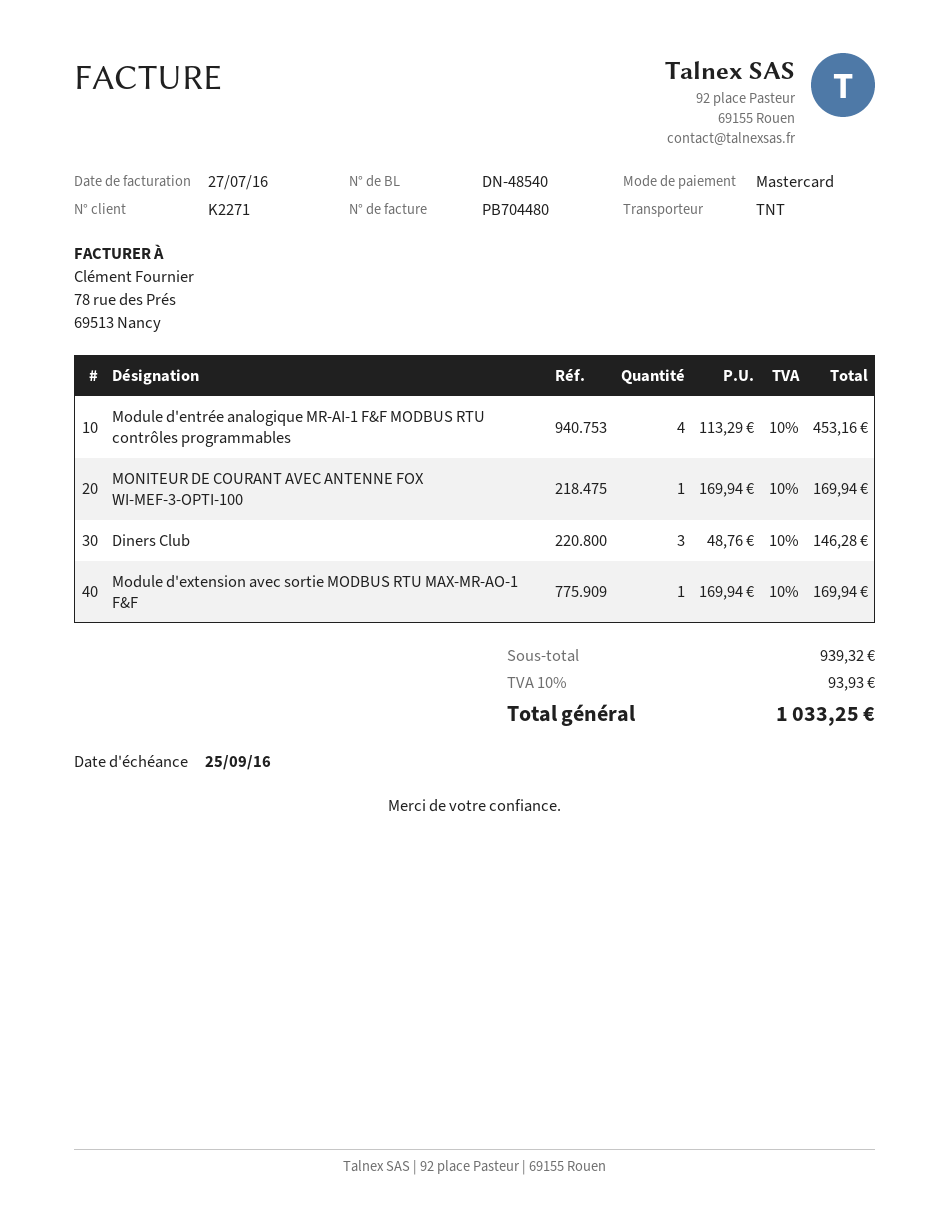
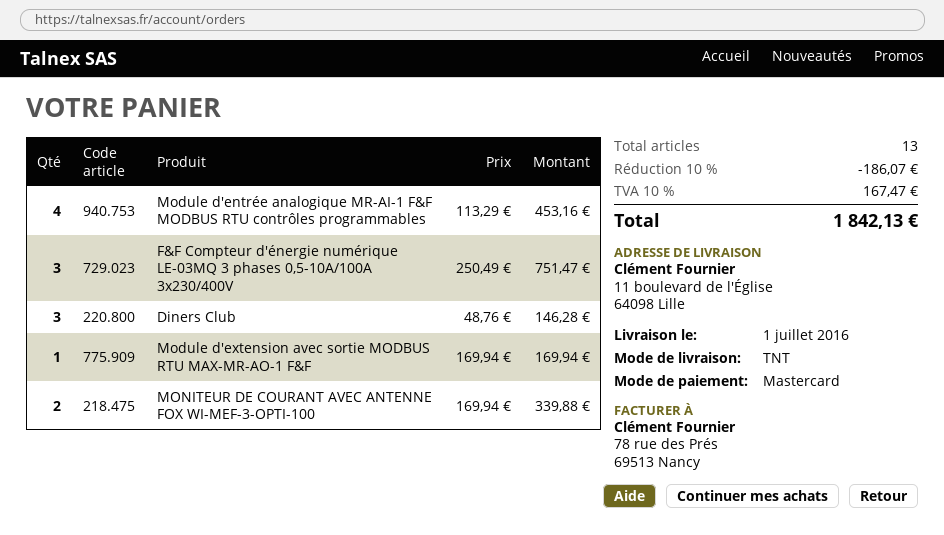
MONITEUR DE COURANT AVEC ANTENNE FOX WI-MEF-3-OPTI-100: 1 x 169.94 = 169.94 -> 2 x 169.94 = 339.88
F&F Compteur d'énergie numérique LE-03MQ 3 phases 0,5-10A/100A 3x230/400V: none -> 3 x 250.49 = 751.47
discount: none -> 10% = 186.07
tax: 10% = 93.93 -> 10% = 167.47
total: 1033.25 -> 1842.13

